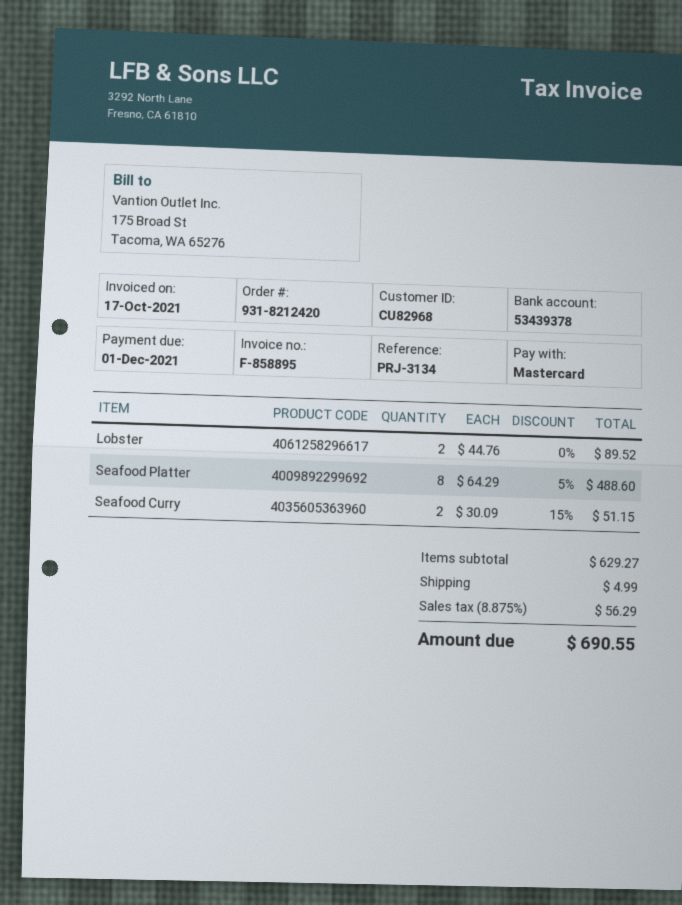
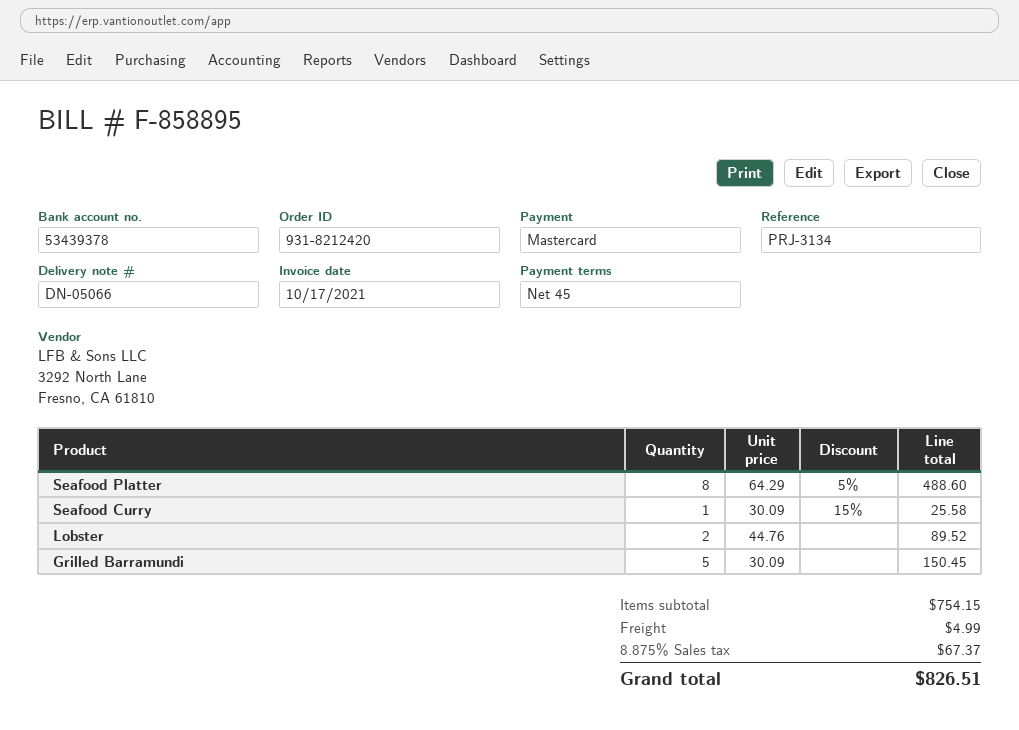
Seafood Curry: 2 x 30.09 - 15% = 51.15 -> 1 x 30.09 - 15% = 25.58
Grilled Barramundi: none -> 5 x 30.09 = 150.45
subtotal: 629.27 -> 754.15
tax: 8.875% = 56.29 -> 8.875% = 67.37
total: 690.55 -> 826.51

